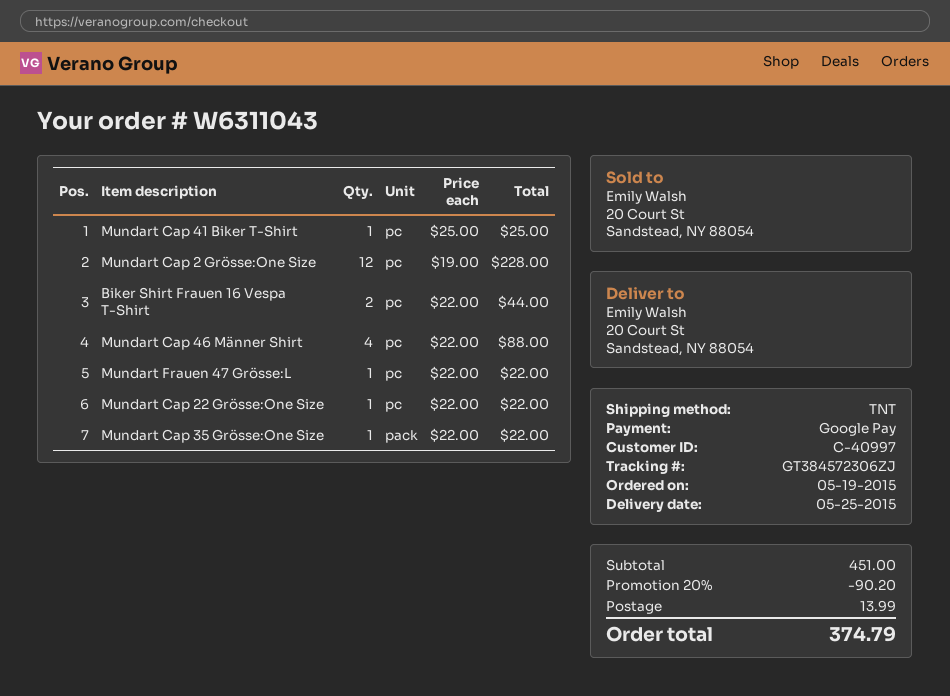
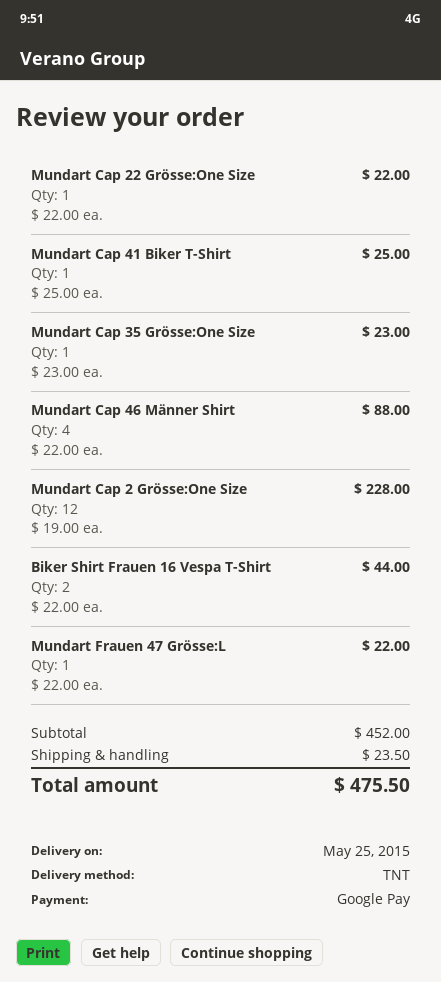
Mundart Cap 35 Grösse:One Size: 1 x 22.00 = 22.00 -> 1 x 23.00 = 23.00
subtotal: 451.00 -> 452.00
discount: 20% = 90.20 -> none
shipping: 13.99 -> 23.50
total: 374.79 -> 475.50

